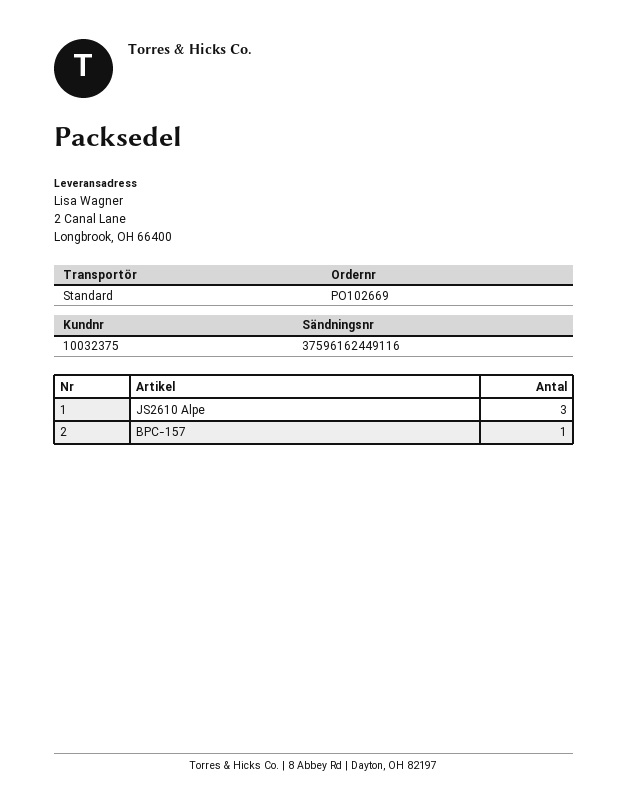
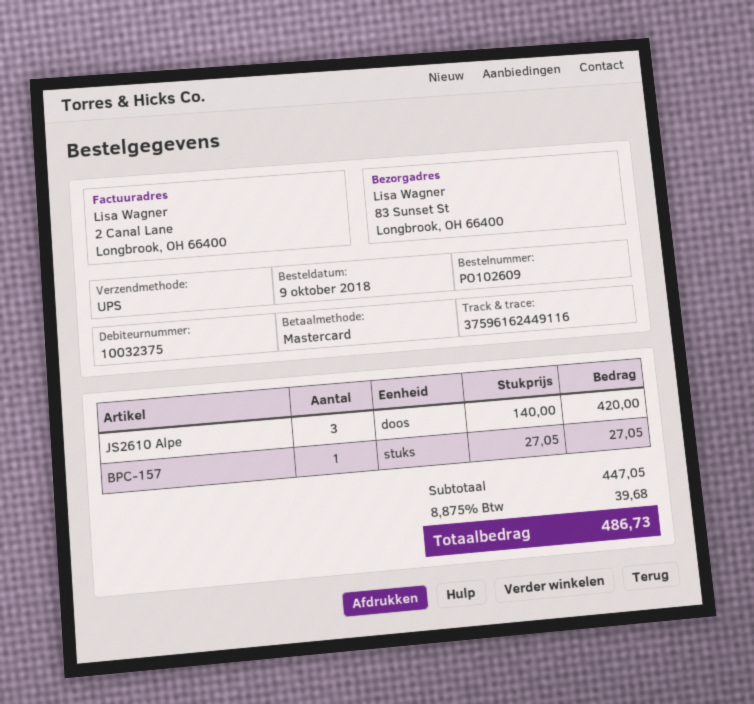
order number: PO102669 -> PO102609
shipping method: standard -> UPS
ship to: 2 Canal Lane, Longbrook, OH 66400 -> 83 Sunset St, Longbrook, OH 66400

